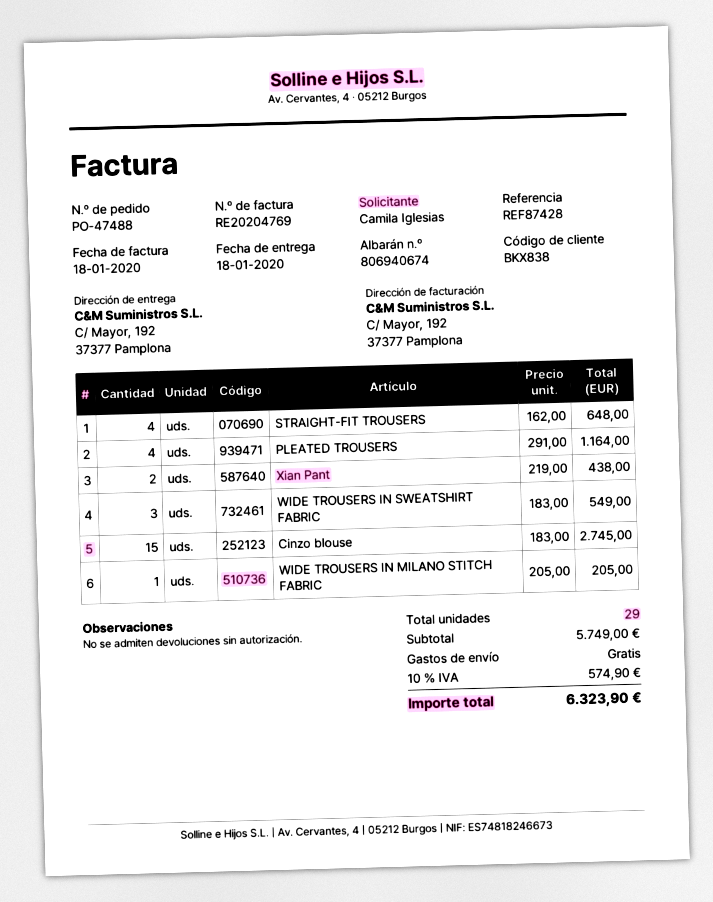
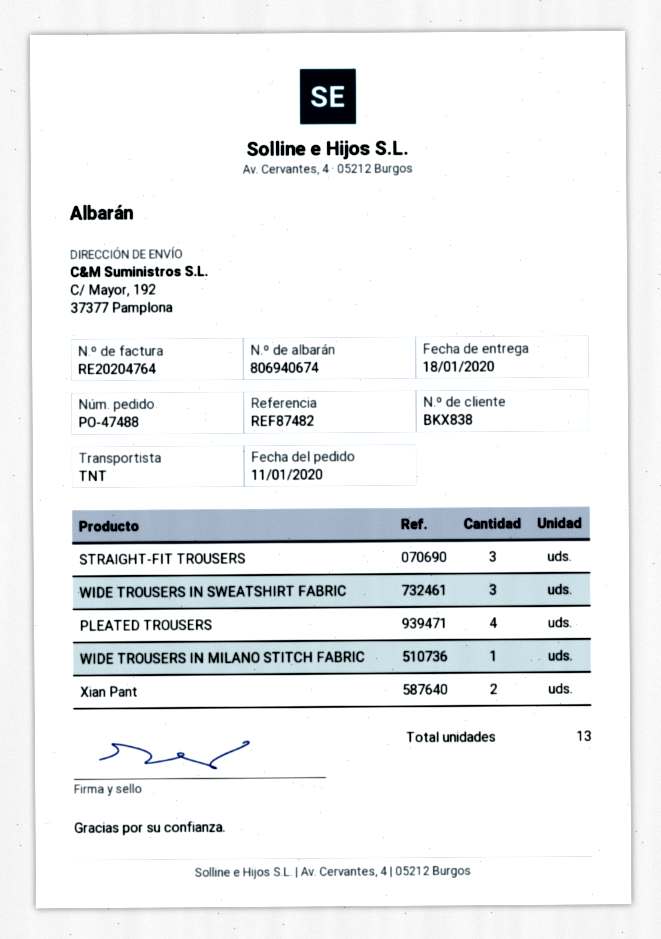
invoice number: RE20204769 -> RE20204764
reference: REF87428 -> REF87482
STRAIGHT-FIT TROUSERS: 4 -> 3
Cinzo blouse: 15 -> none
total quantity: 29 -> 13

